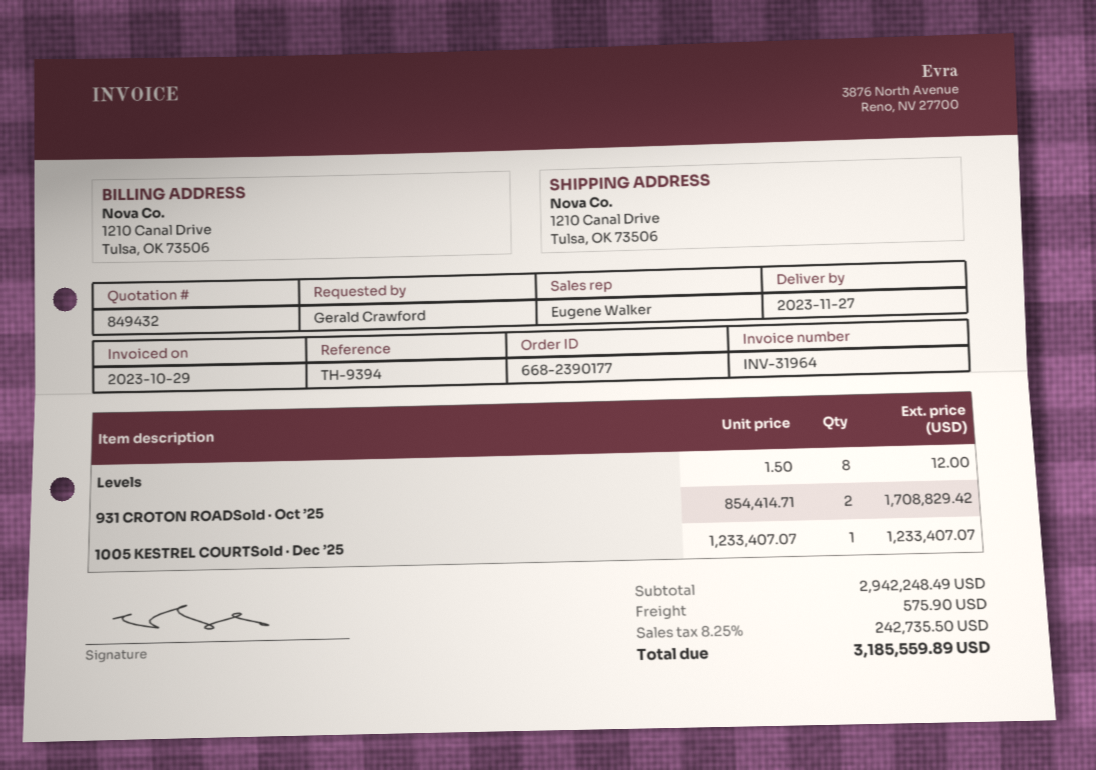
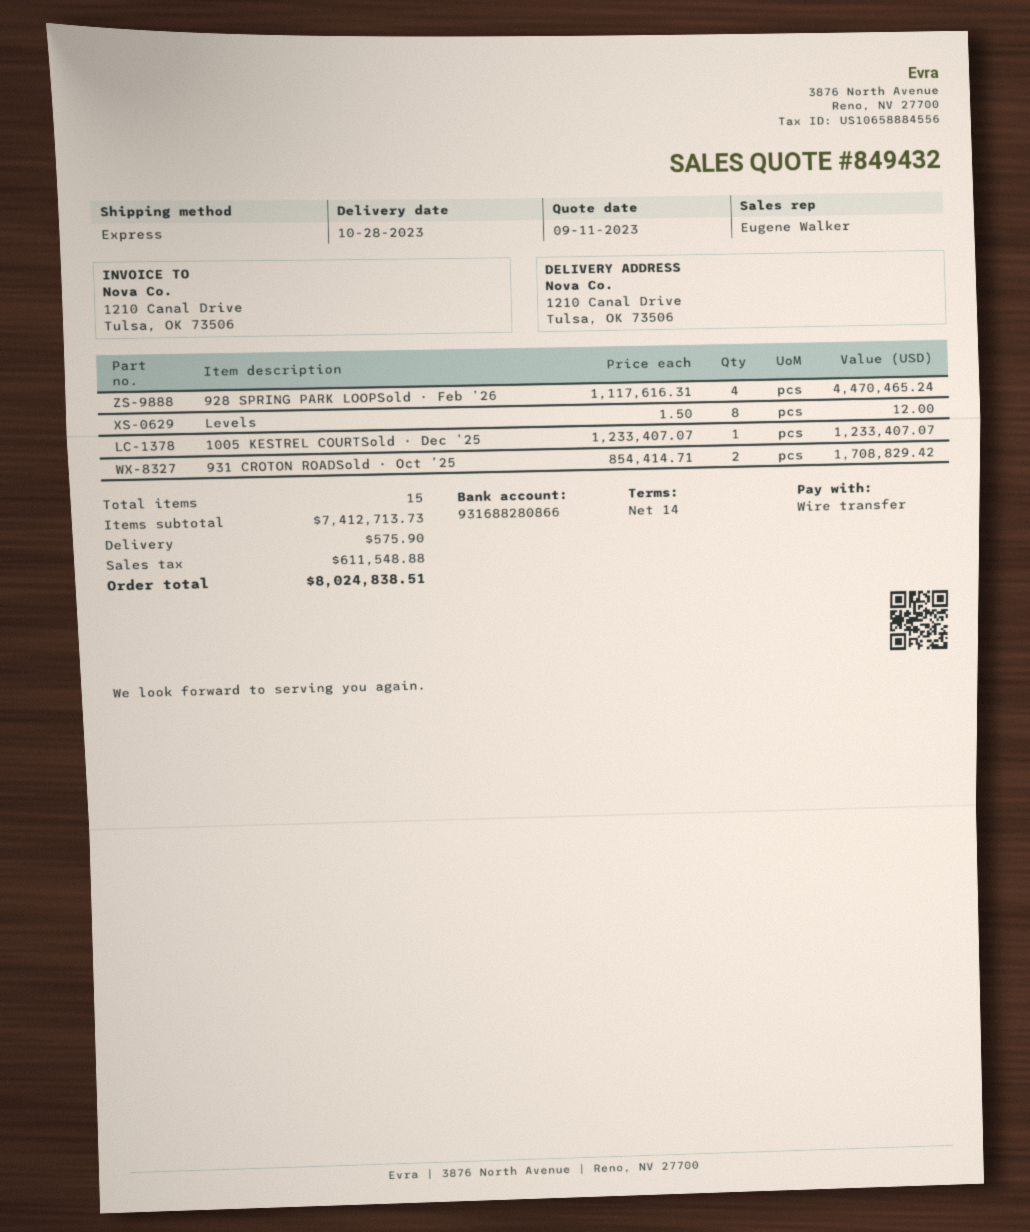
delivery date: 2023-11-27 -> 2023-10-28
928 SPRING PARK LOOPSold · Feb ’26: none -> 4 x 1117616.31 = 4470465.24
subtotal: 2942248.49 -> 7412713.73
tax: 242735.50 -> 611548.88
total: 3185559.89 -> 8024838.51

